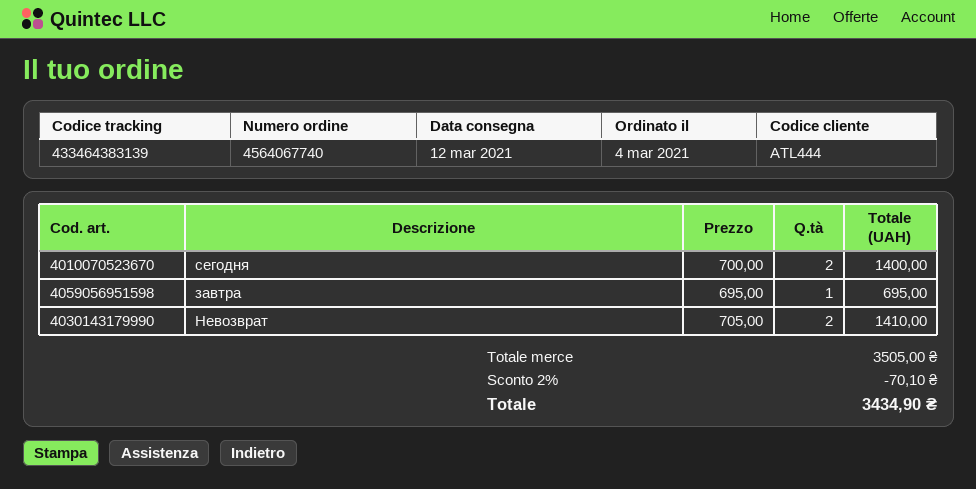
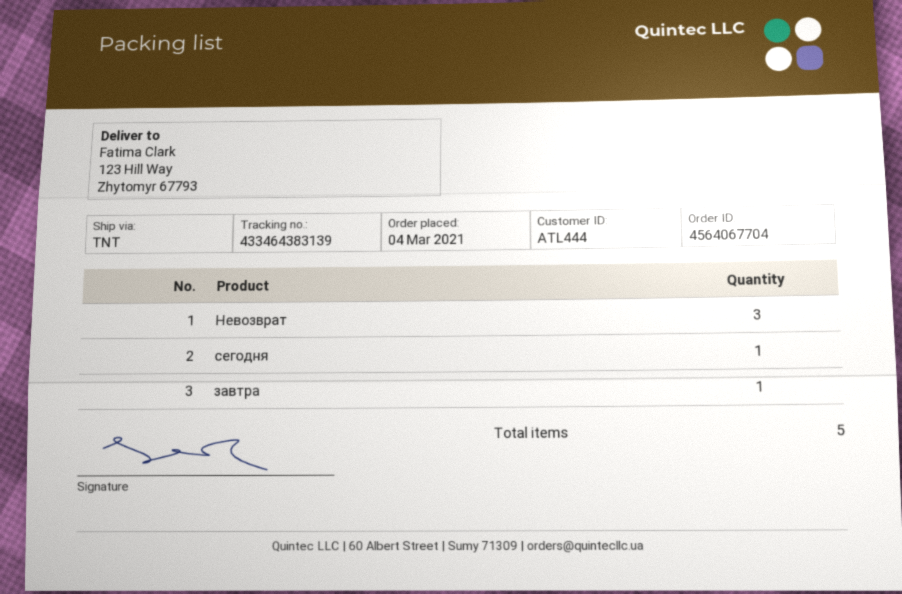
order number: 4564067740 -> 4564067704
сегодня: 2 -> 1
Невозврат: 2 -> 3

